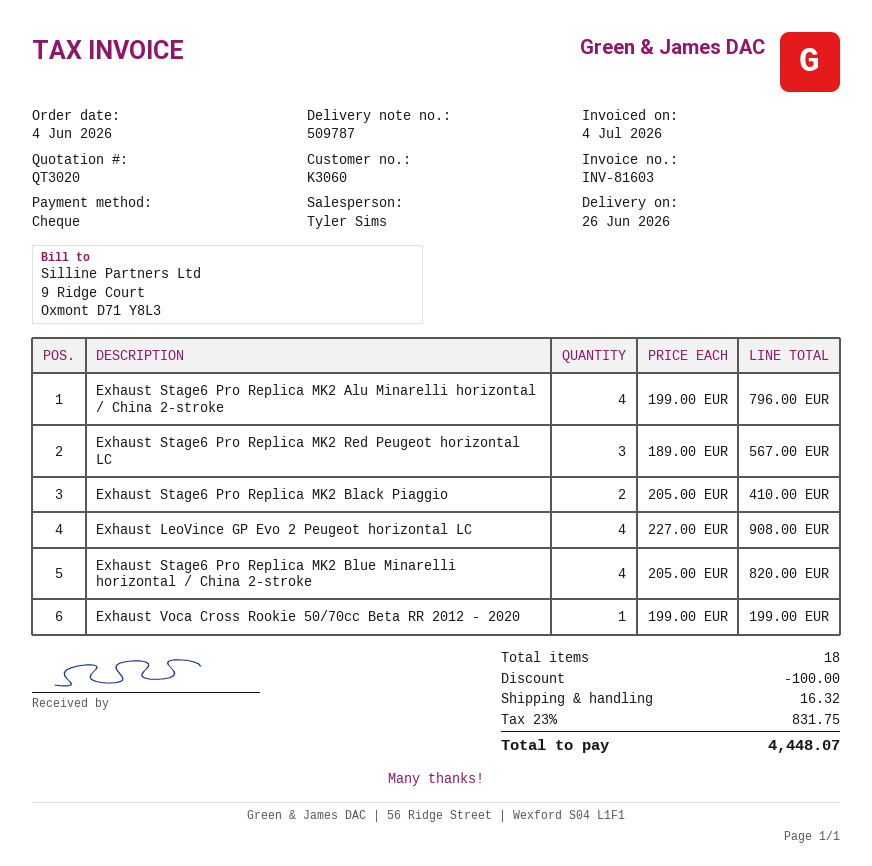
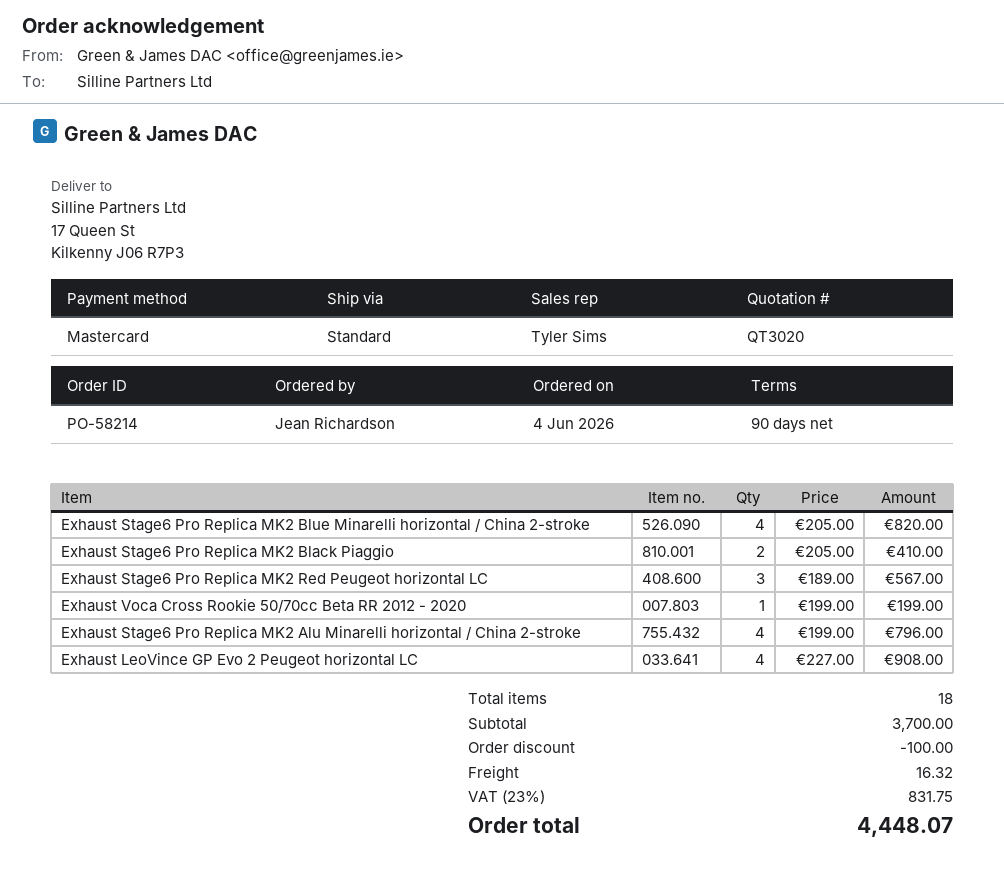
payment method: cheque -> Mastercard

